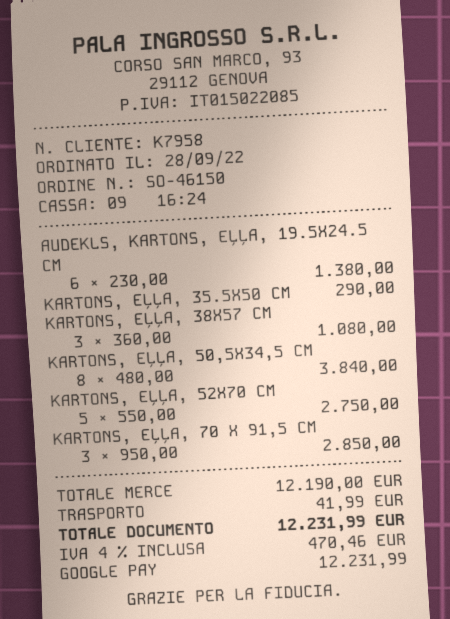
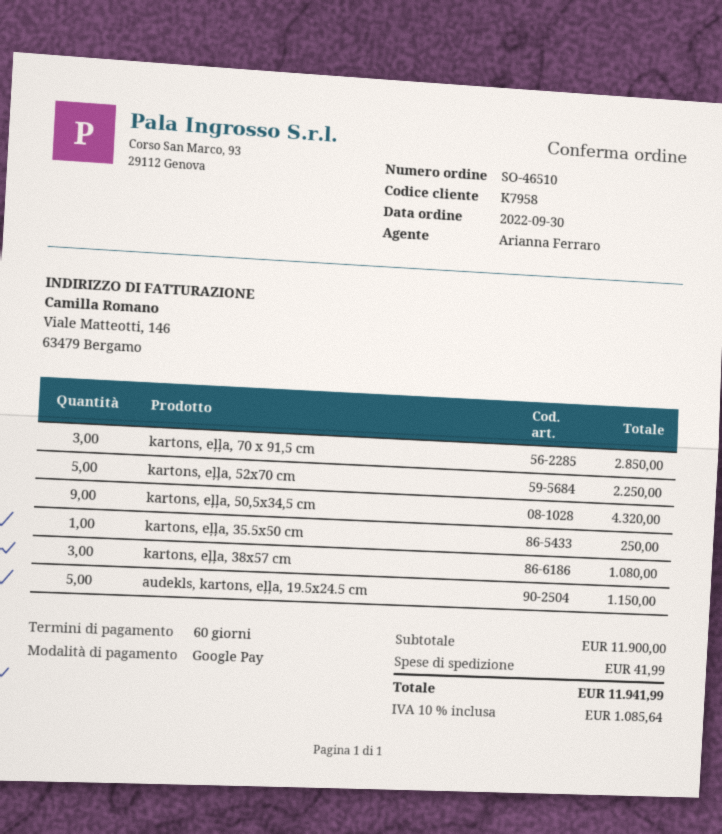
order number: SO-46150 -> SO-46510
order date: 2022-09-28 -> 2022-09-30
AUDEKLS, KARTONS, EĻĻA, 19.5X24.5 CM: 6 for 1380.00 -> 5 for 1150.00
KARTONS, EĻĻA, 35.5X50 CM: 1 for 290.00 -> 1 for 250.00
KARTONS, EĻĻA, 50,5X34,5 CM: 8 for 3840.00 -> 9 for 4320.00
KARTONS, EĻĻA, 52X70 CM: 5 for 2750.00 -> 5 for 2250.00
subtotal: 12190.00 -> 11900.00
tax: 4% = 470.46 -> 10% = 1085.64
total: 12231.99 -> 11941.99

